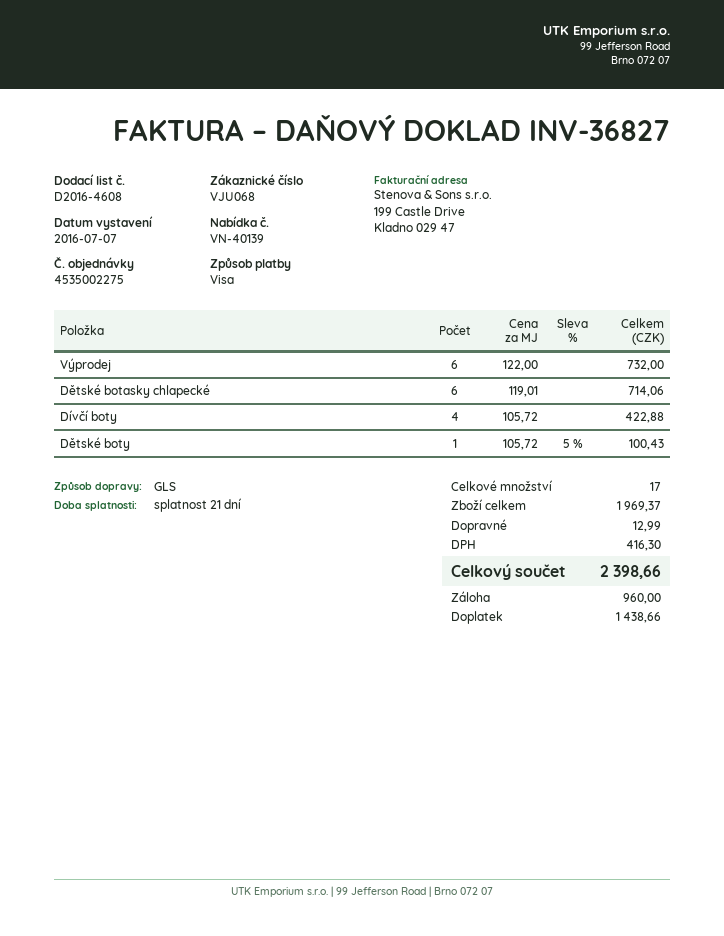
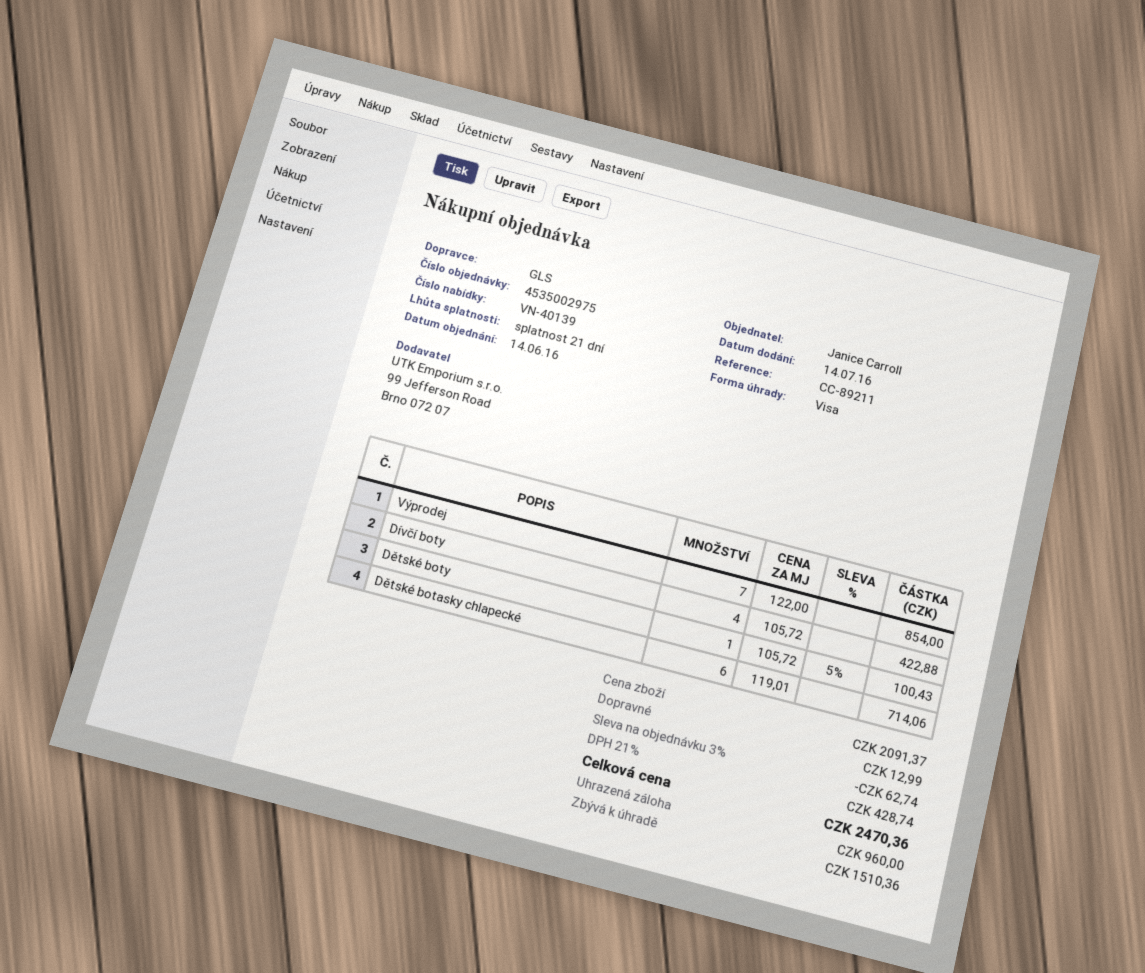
order number: 4535002275 -> 4535002975
Výprodej: 6 x 122.00 = 732.00 -> 7 x 122.00 = 854.00
subtotal: 1969.37 -> 2091.37
discount: none -> 3% = 62.74
tax: 416.30 -> 428.74
total: 2398.66 -> 2470.36
balance: 1438.66 -> 1510.36

